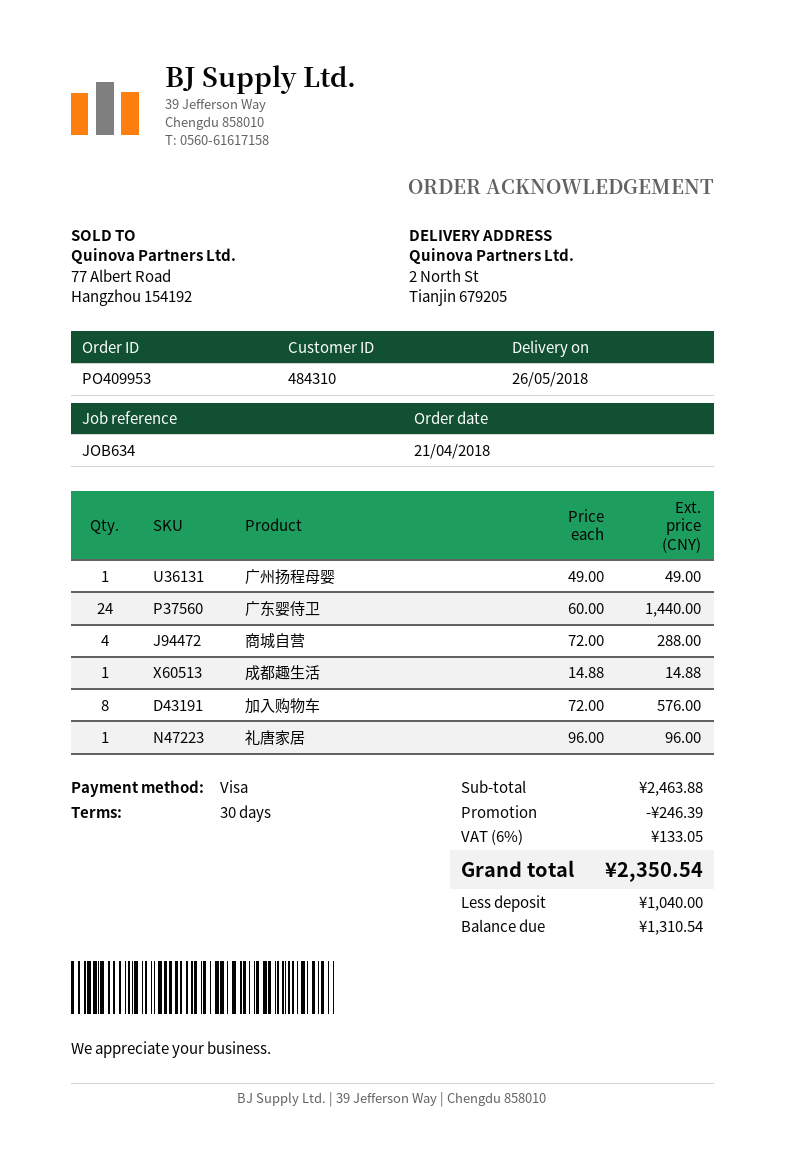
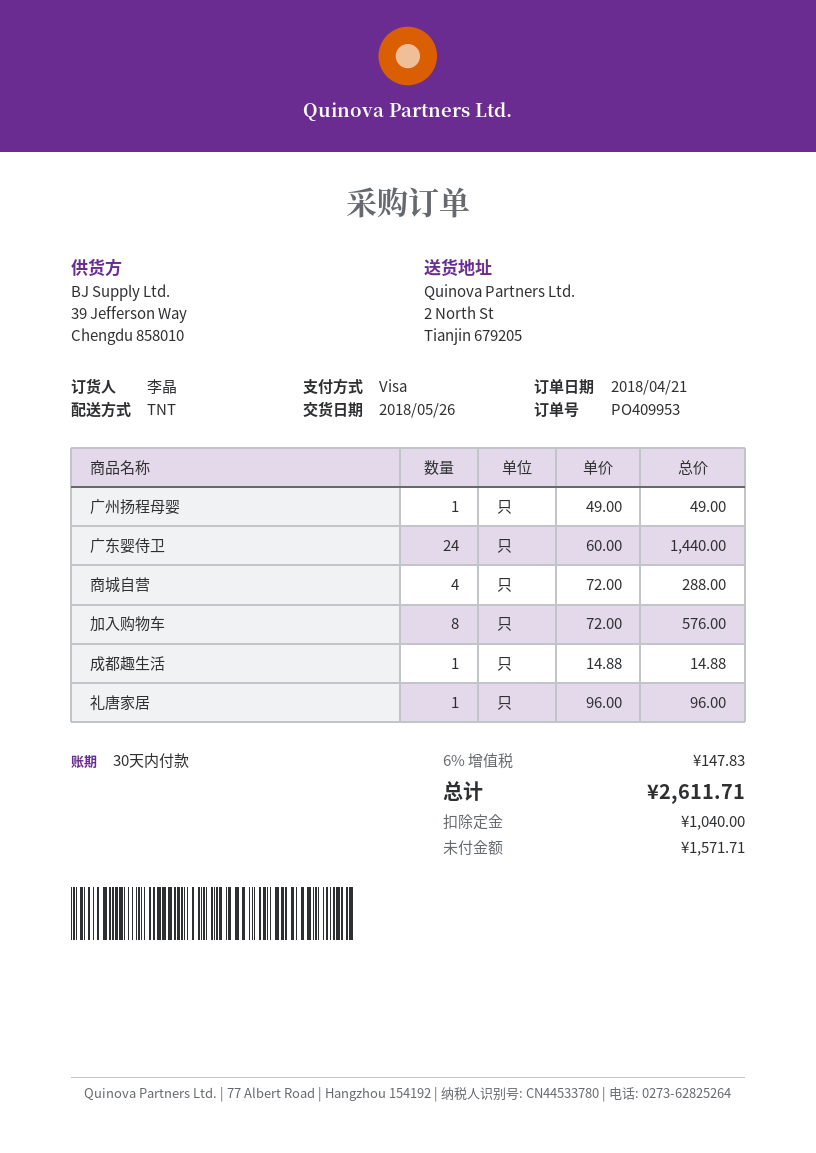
discount: 246.39 -> none
tax: 6% = 133.05 -> 6% = 147.83
total: 2350.54 -> 2611.71
balance: 1310.54 -> 1571.71

